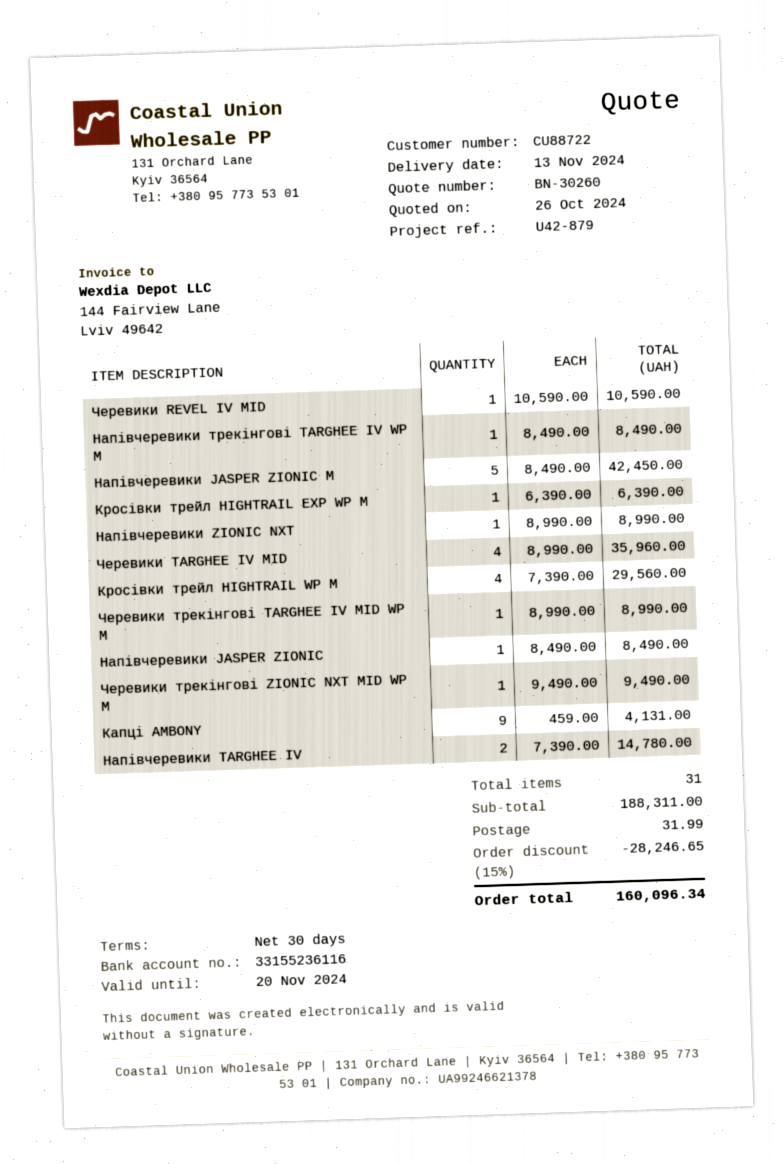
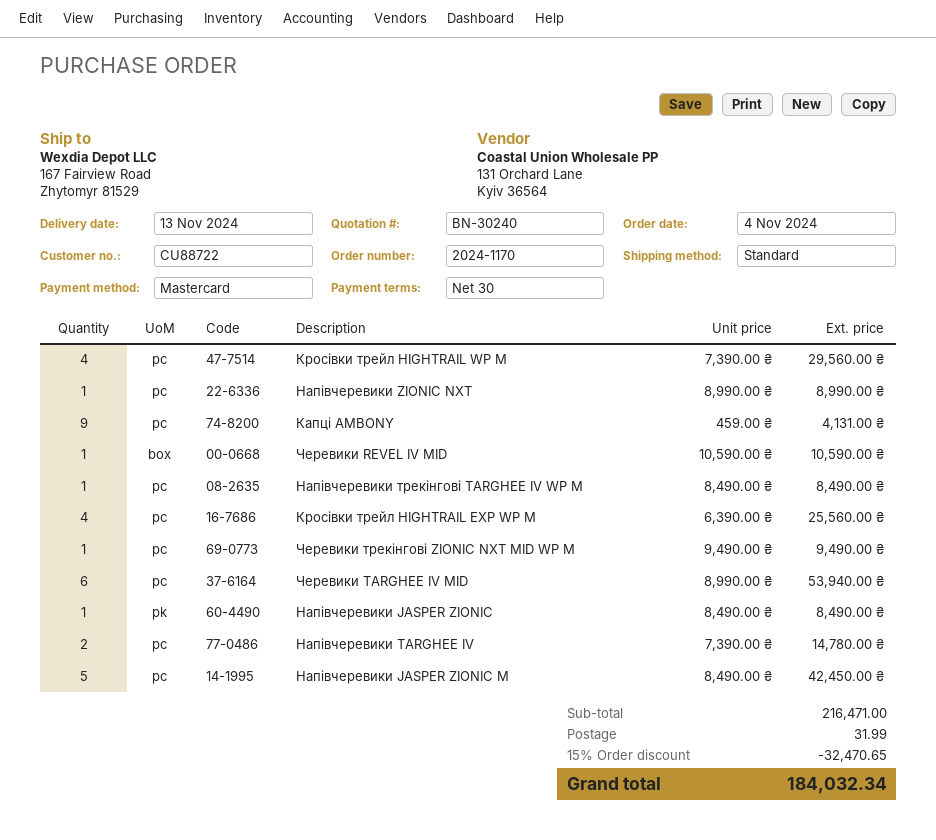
quote number: BN-30260 -> BN-30240
Кросівки трейл HIGHTRAIL EXP WP M: 1 x 6390.00 = 6390.00 -> 4 x 6390.00 = 25560.00
Черевики TARGHEE IV MID: 4 x 8990.00 = 35960.00 -> 6 x 8990.00 = 53940.00
Черевики трекінгові TARGHEE IV MID WP M: 1 x 8990.00 = 8990.00 -> none
subtotal: 188311.00 -> 216471.00
discount: 15% = 28246.65 -> 15% = 32470.65
total: 160096.34 -> 184032.34

